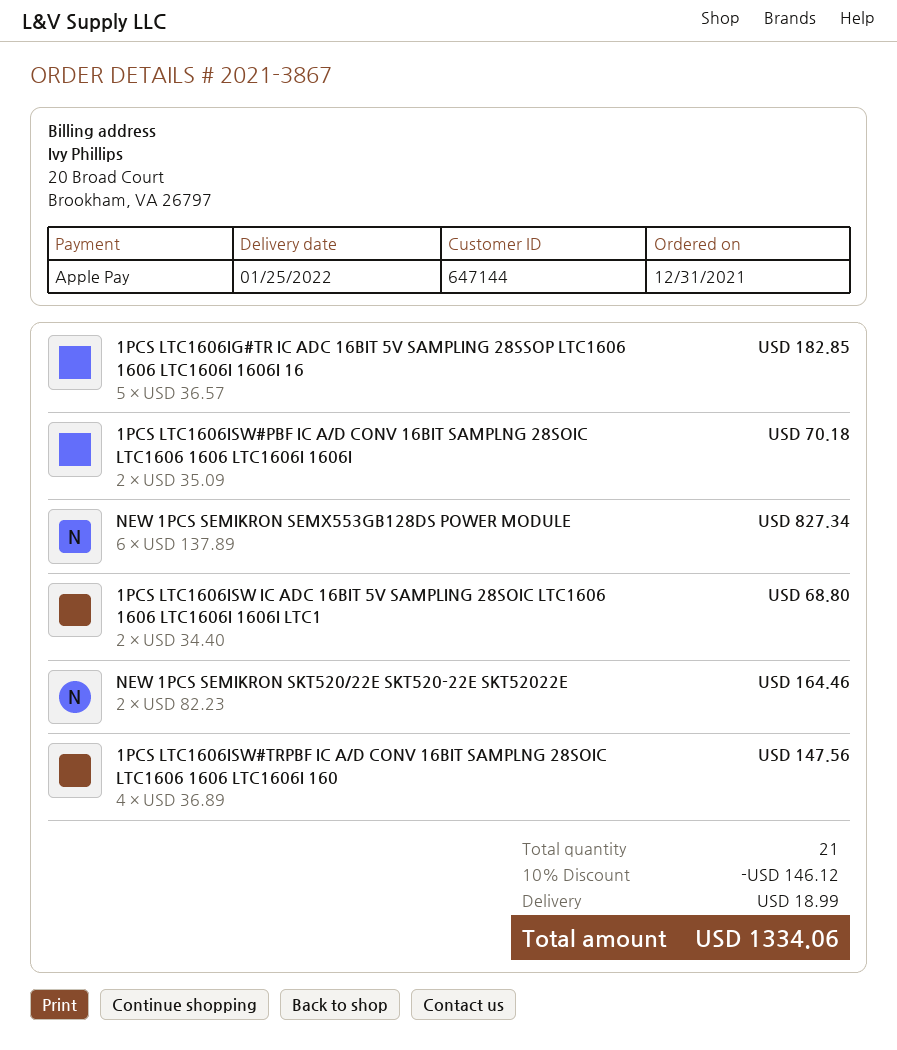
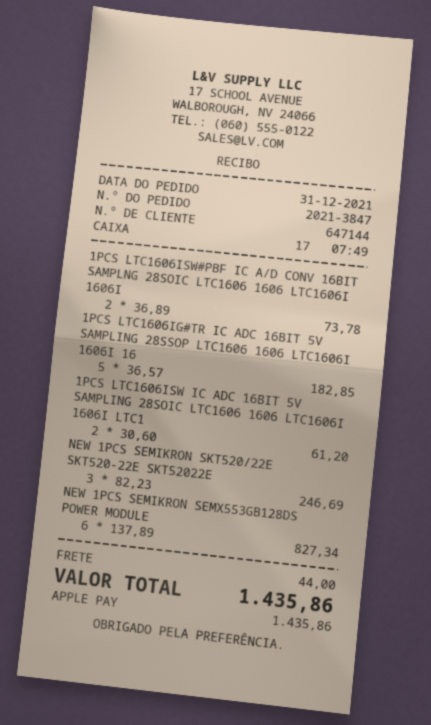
order number: 2021-3867 -> 2021-3847
1PCS LTC1606ISW#PBF IC A/D CONV 16BIT SAMPLNG 28SOIC LTC1606 1606 LTC1606I 1606I: 2 x 35.09 = 70.18 -> 2 x 36.89 = 73.78
1PCS LTC1606ISW IC ADC 16BIT 5V SAMPLING 28SOIC LTC1606 1606 LTC1606I 1606I LTC1: 2 x 34.40 = 68.80 -> 2 x 30.60 = 61.20
NEW 1PCS SEMIKRON SKT520/22E SKT520-22E SKT52022E: 2 x 82.23 = 164.46 -> 3 x 82.23 = 246.69
1PCS LTC1606ISW#TRPBF IC A/D CONV 16BIT SAMPLNG 28SOIC LTC1606 1606 LTC1606I 160: 4 x 36.89 = 147.56 -> none
discount: 10% = 146.12 -> none
shipping: 18.99 -> 44.00
total: 1334.06 -> 1435.86

